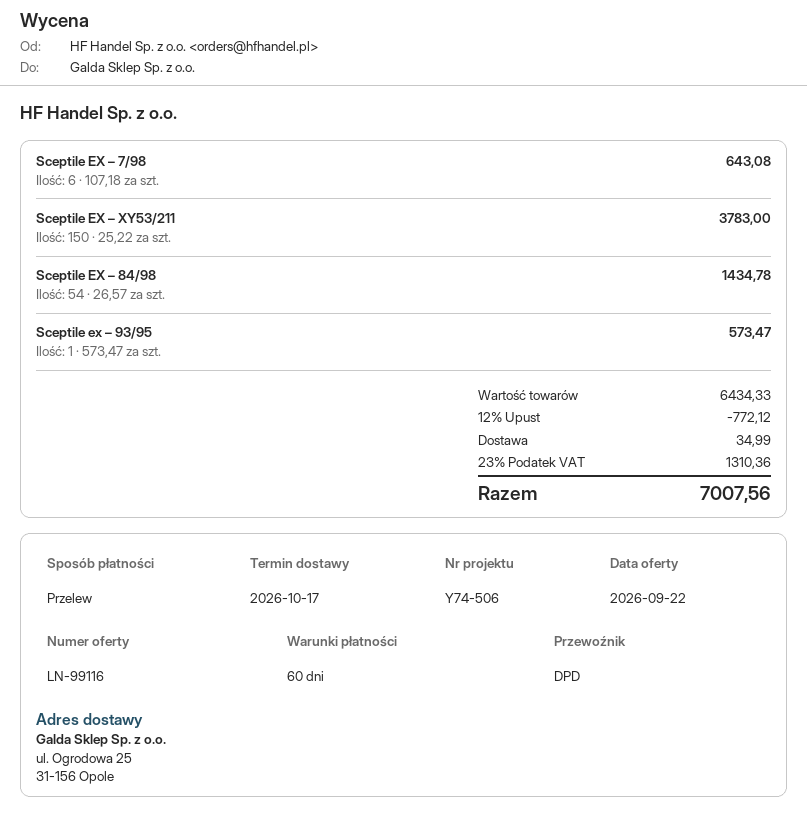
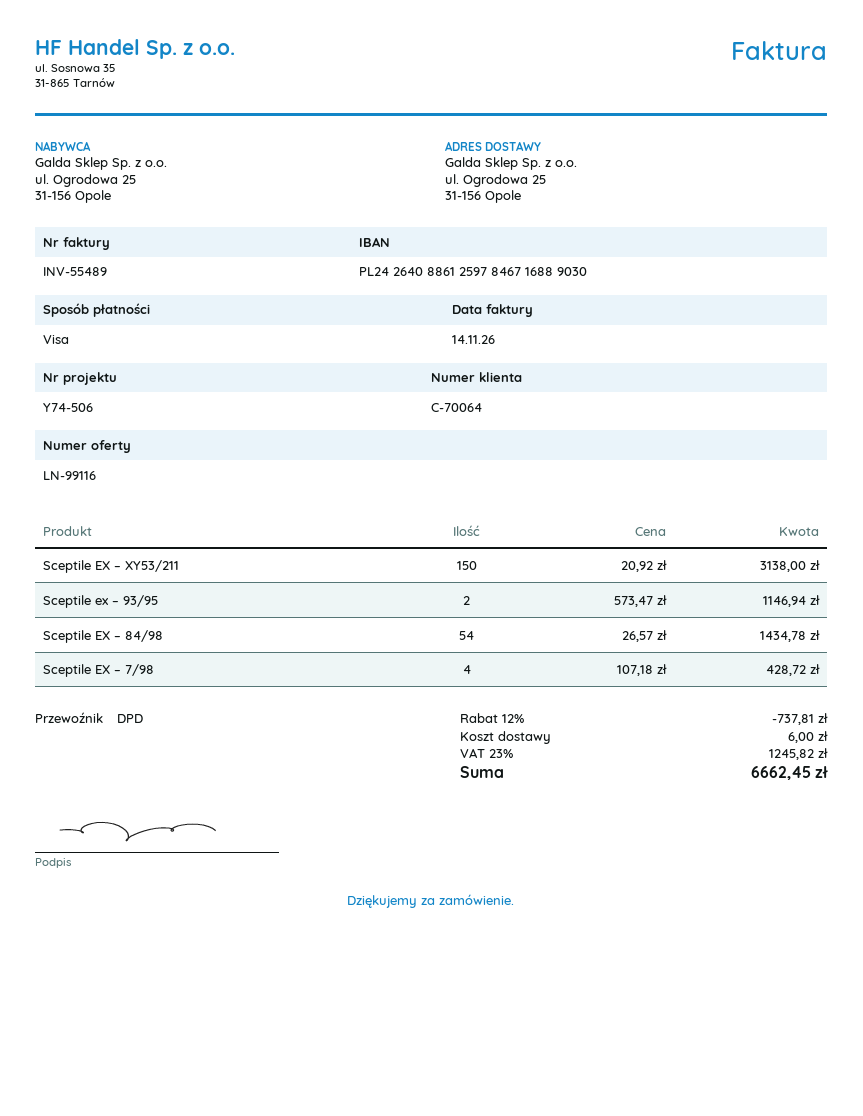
payment method: bank transfer -> Visa
Sceptile EX – 7/98: 6 x 107.18 = 643.08 -> 4 x 107.18 = 428.72
Sceptile EX – XY53/211: 150 x 25.22 = 3783.00 -> 150 x 20.92 = 3138.00
Sceptile ex – 93/95: 1 x 573.47 = 573.47 -> 2 x 573.47 = 1146.94
discount: 12% = 772.12 -> 12% = 737.81
shipping: 34.99 -> 6.00
tax: 23% = 1310.36 -> 23% = 1245.82
total: 7007.56 -> 6662.45

